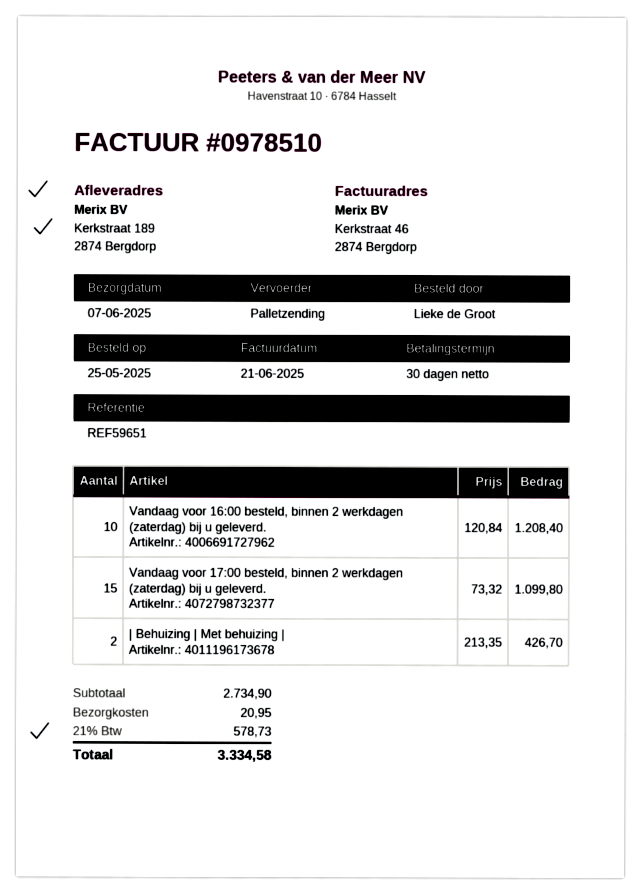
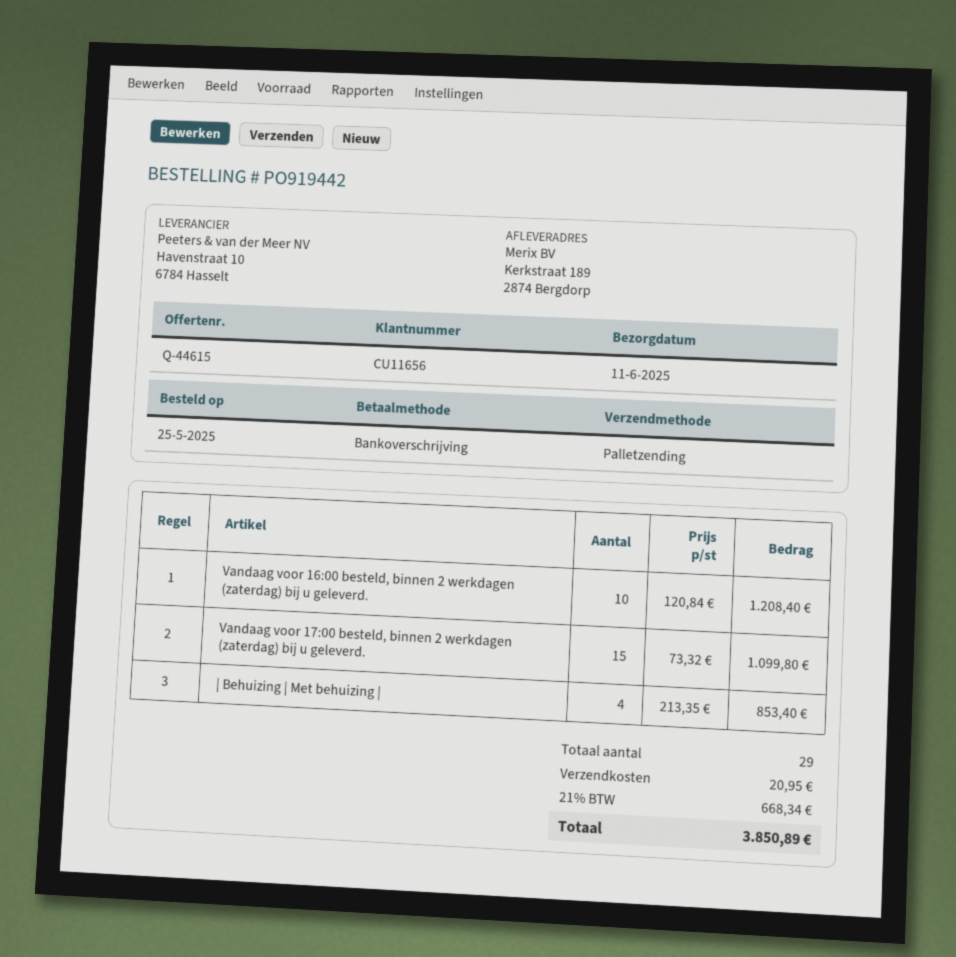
delivery date: 2025-06-07 -> 2025-06-11
| Behuizing | Met behuizing |: 2 x 213.35 = 426.70 -> 4 x 213.35 = 853.40
tax: 21% = 578.73 -> 21% = 668.34
total: 3334.58 -> 3850.89

